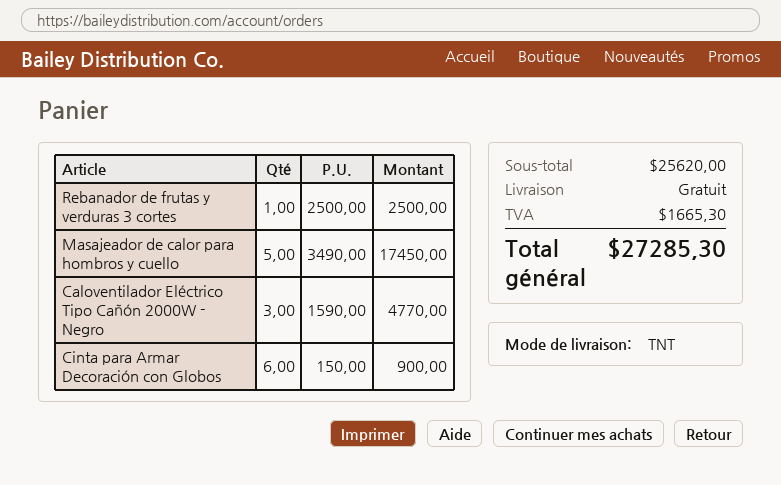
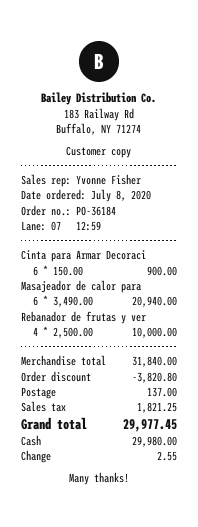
Rebanador de frutas y verduras 3 cortes: 1 x 2500.00 = 2500.00 -> 4 x 2500.00 = 10000.00
Masajeador de calor para hombros y cuello: 5 x 3490.00 = 17450.00 -> 6 x 3490.00 = 20940.00
Caloventilador Eléctrico Tipo Cañón 2000W - Negro: 3 x 1590.00 = 4770.00 -> none
subtotal: 25620.00 -> 31840.00
discount: none -> 3820.80
shipping: 0.00 -> 137.00
tax: 1665.30 -> 1821.25
total: 27285.30 -> 29977.45

